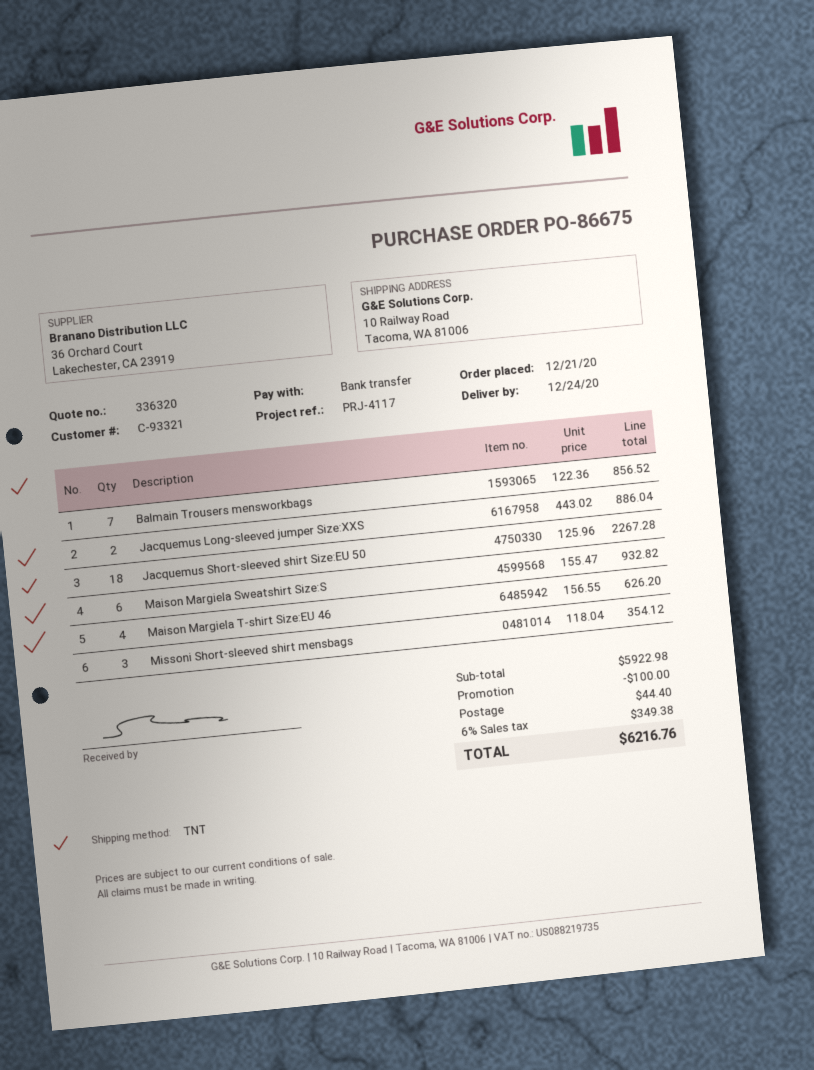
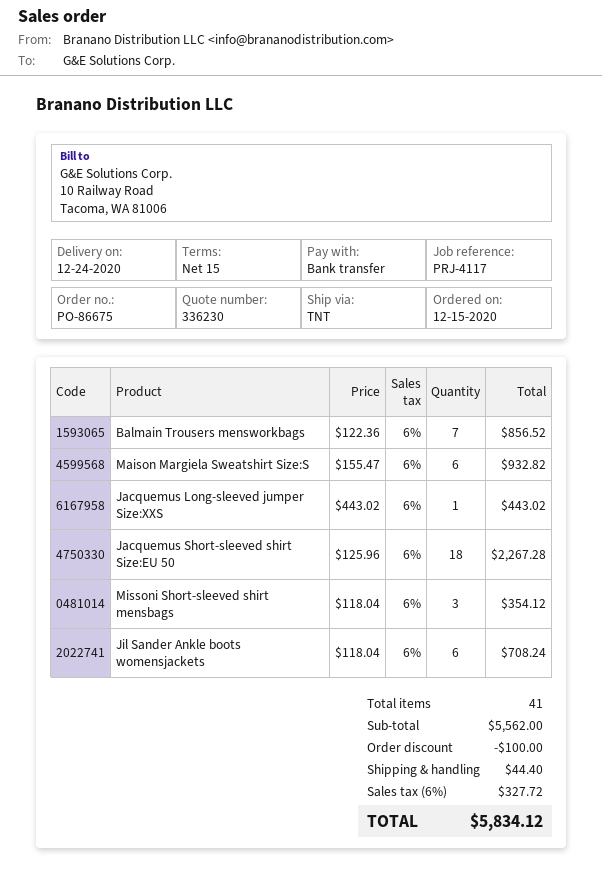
quote number: 336320 -> 336230
order date: 2020-12-21 -> 2020-12-15
Jacquemus Long-sleeved jumper Size:XXS: 2 x 443.02 = 886.04 -> 1 x 443.02 = 443.02
Maison Margiela T-shirt Size:EU 46: 4 x 156.55 = 626.20 -> none
Jil Sander Ankle boots womensjackets: none -> 6 x 118.04 = 708.24
subtotal: 5922.98 -> 5562.00
tax: 6% = 349.38 -> 6% = 327.72
total: 6216.76 -> 5834.12

